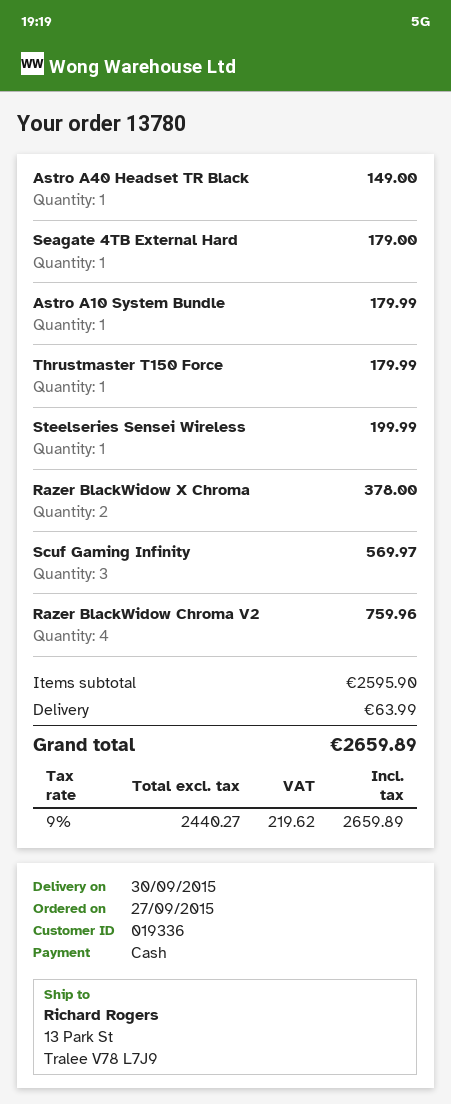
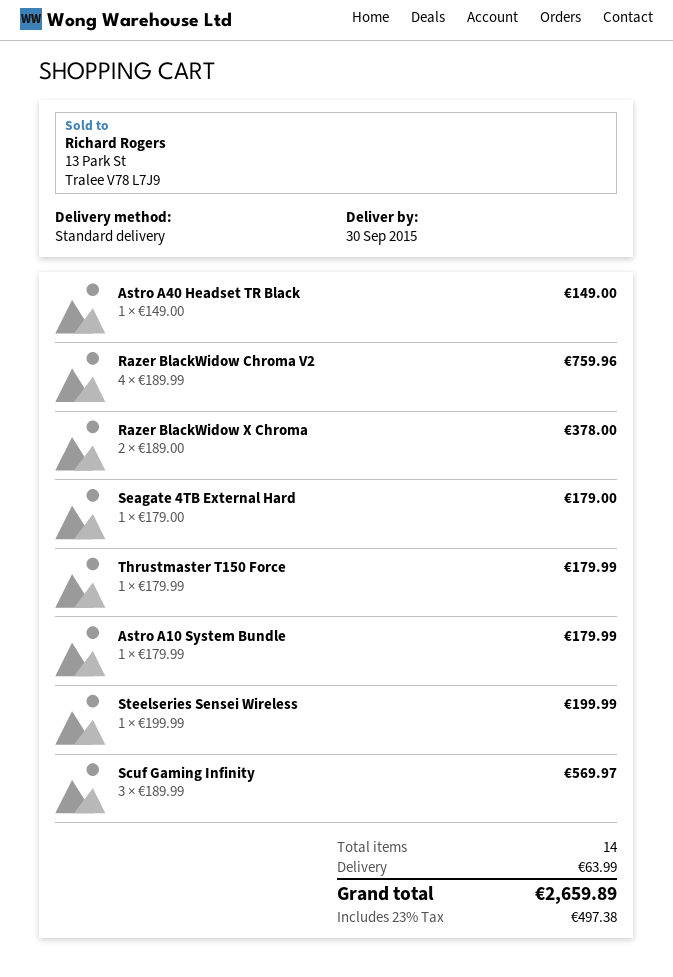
tax: 9% = 219.62 -> 23% = 497.38

